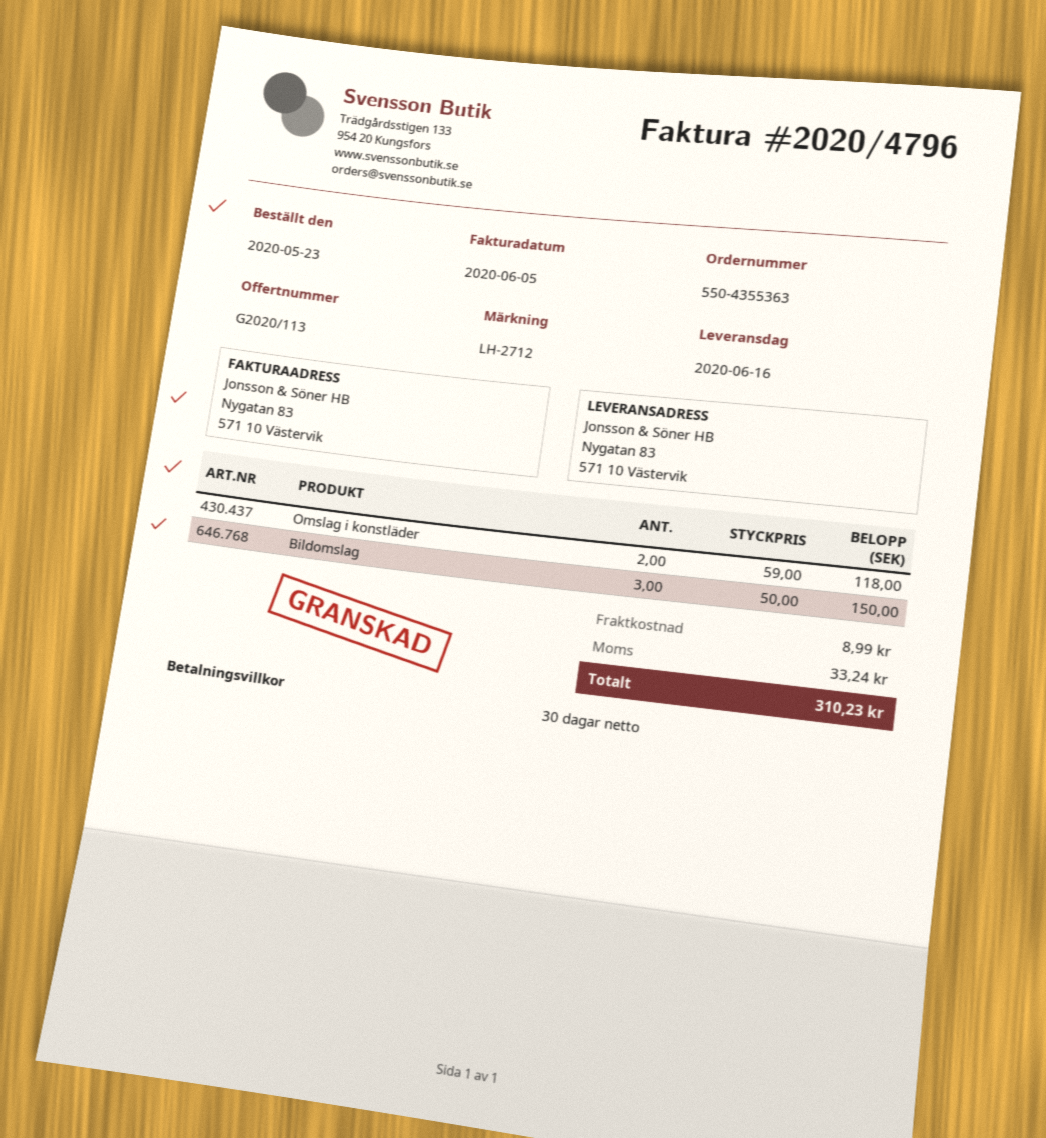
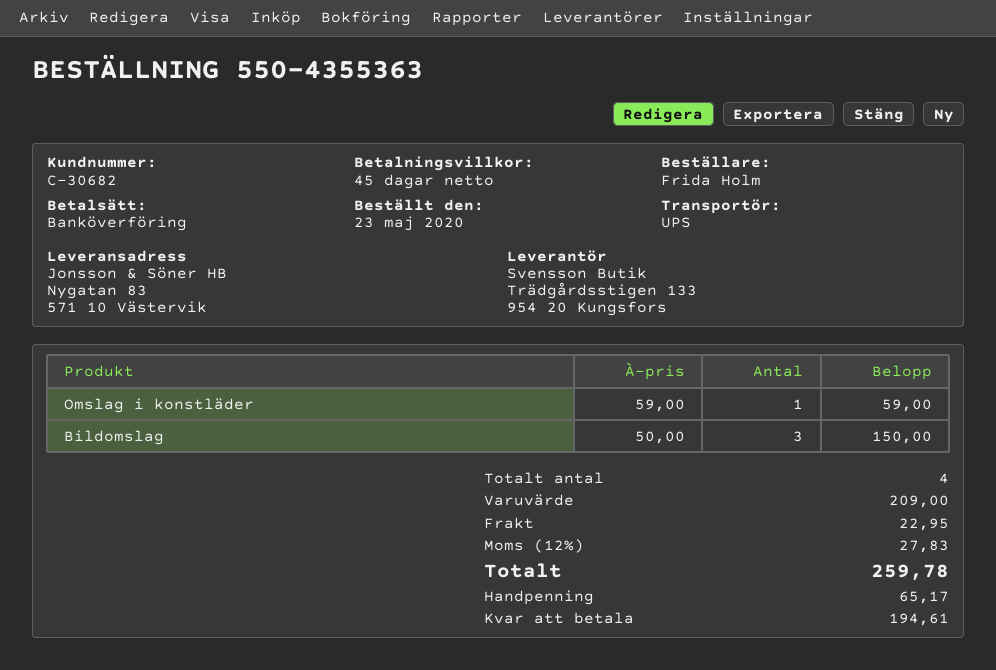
payment terms: 30 days -> 45 days
Omslag i konstläder: 2 x 59.00 = 118.00 -> 1 x 59.00 = 59.00
shipping: 8.99 -> 22.95
tax: 33.24 -> 27.83
total: 310.23 -> 259.78

